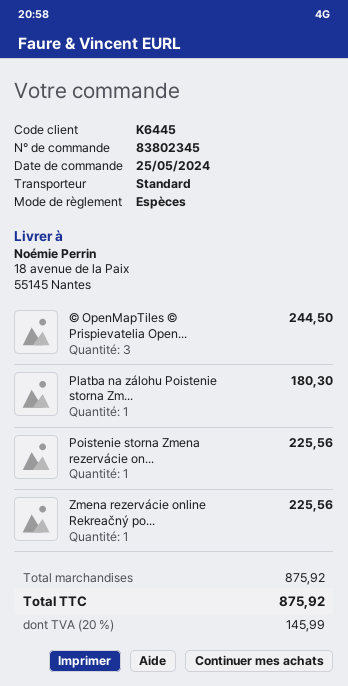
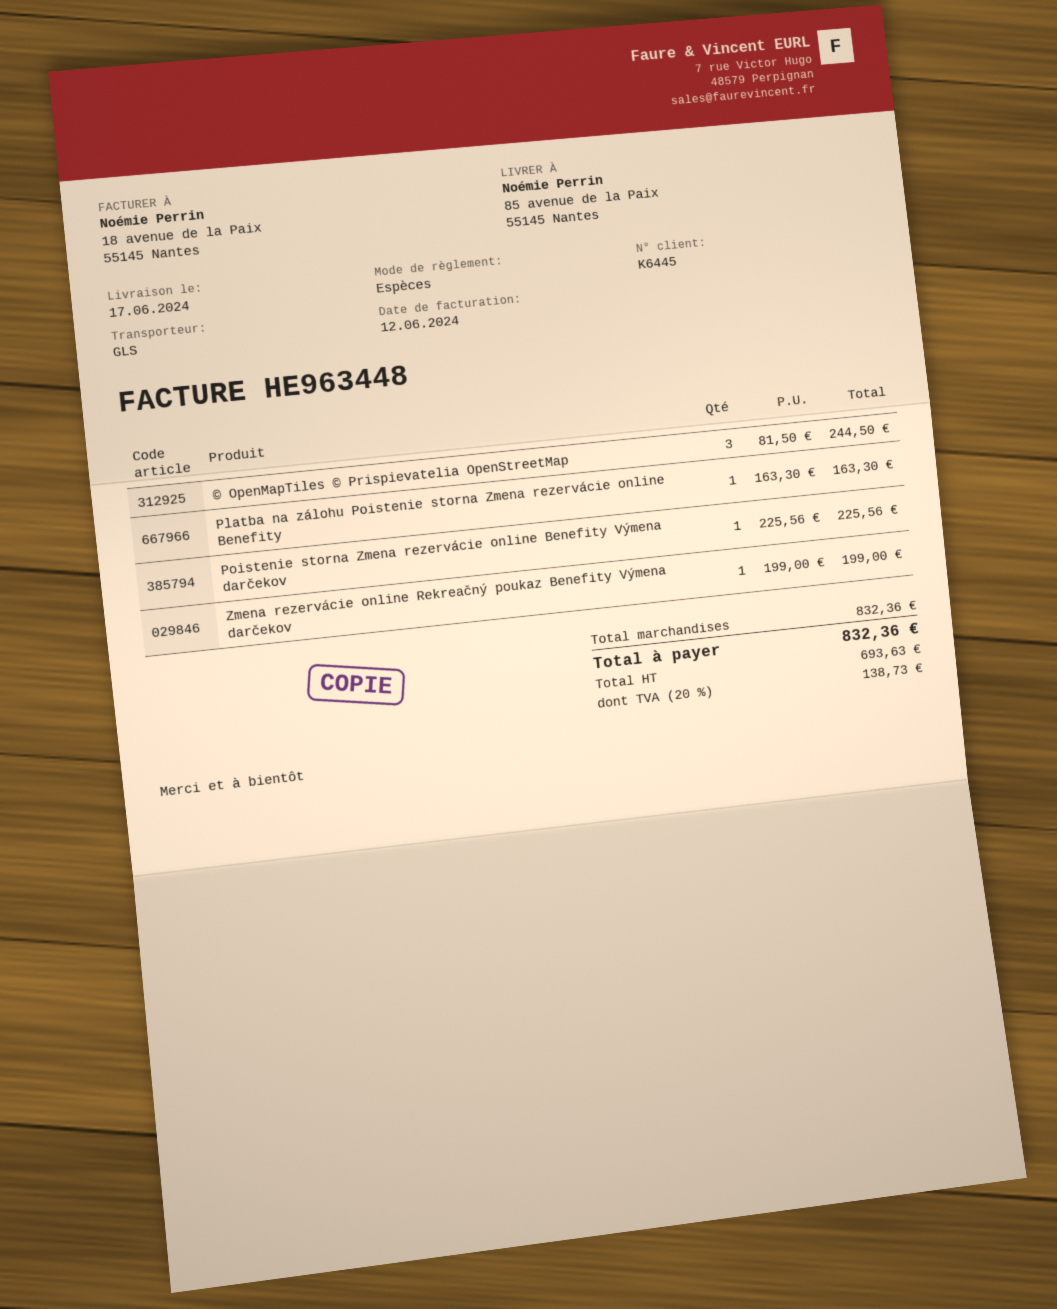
shipping method: standard -> GLS
ship to: 18 avenue de la Paix, 55145 Nantes -> 85 avenue de la Paix, 55145 Nantes
Platba na zálohu Poistenie storna Zm...: 1 for 180.30 -> 1 for 163.30
Zmena rezervácie online Rekreačný po...: 1 for 225.56 -> 1 for 199.00
subtotal: 875.92 -> 832.36
tax: 20% = 145.99 -> 20% = 138.73
total: 875.92 -> 832.36

